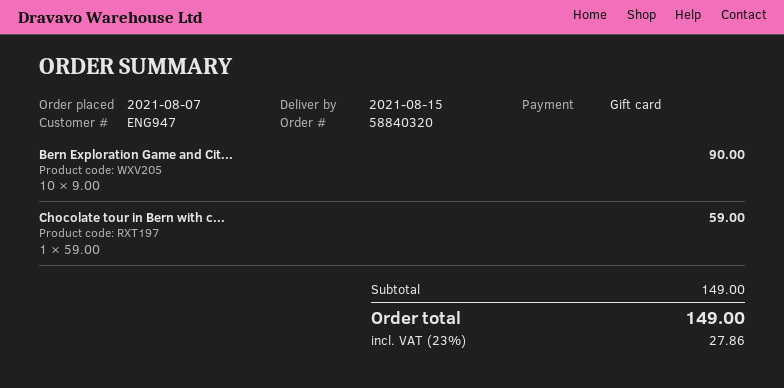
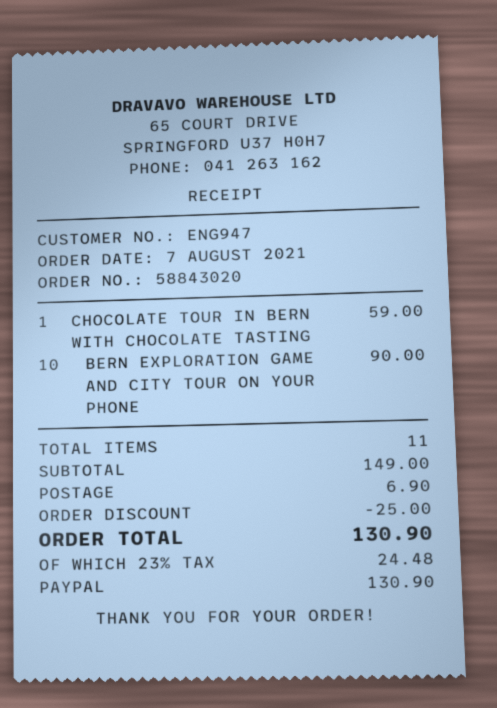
order number: 58840320 -> 58843020
payment method: gift card -> PayPal
discount: none -> 25.00
shipping: none -> 6.90
tax: 23% = 27.86 -> 23% = 24.48
total: 149.00 -> 130.90

